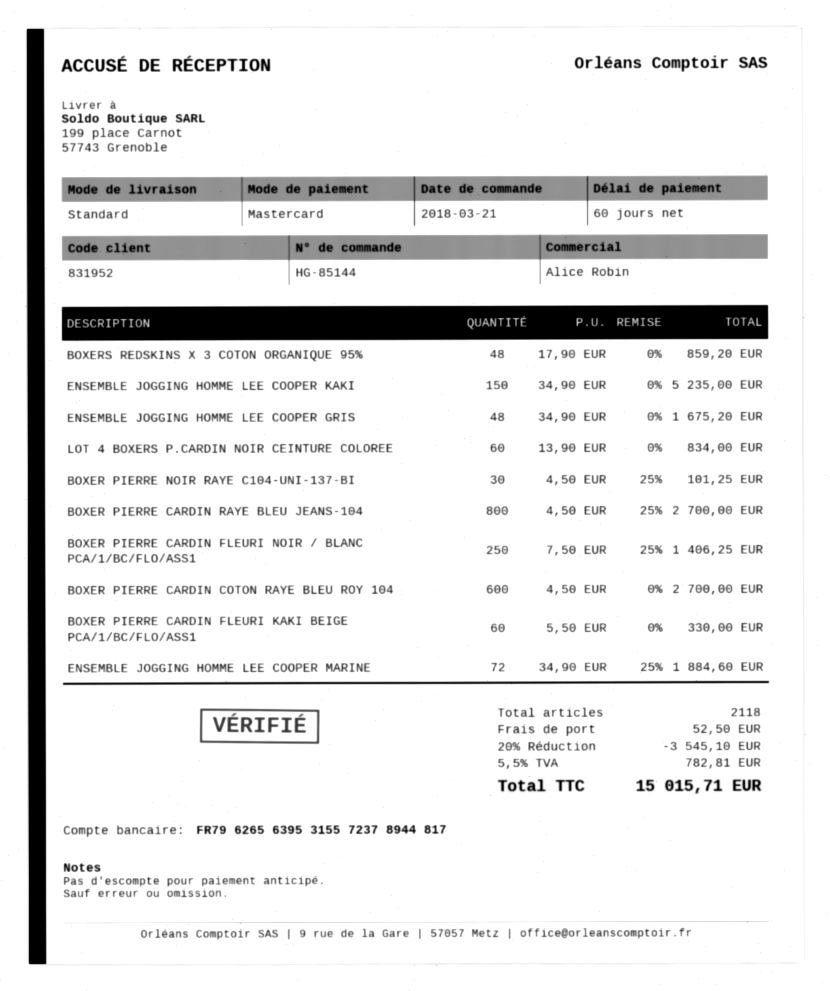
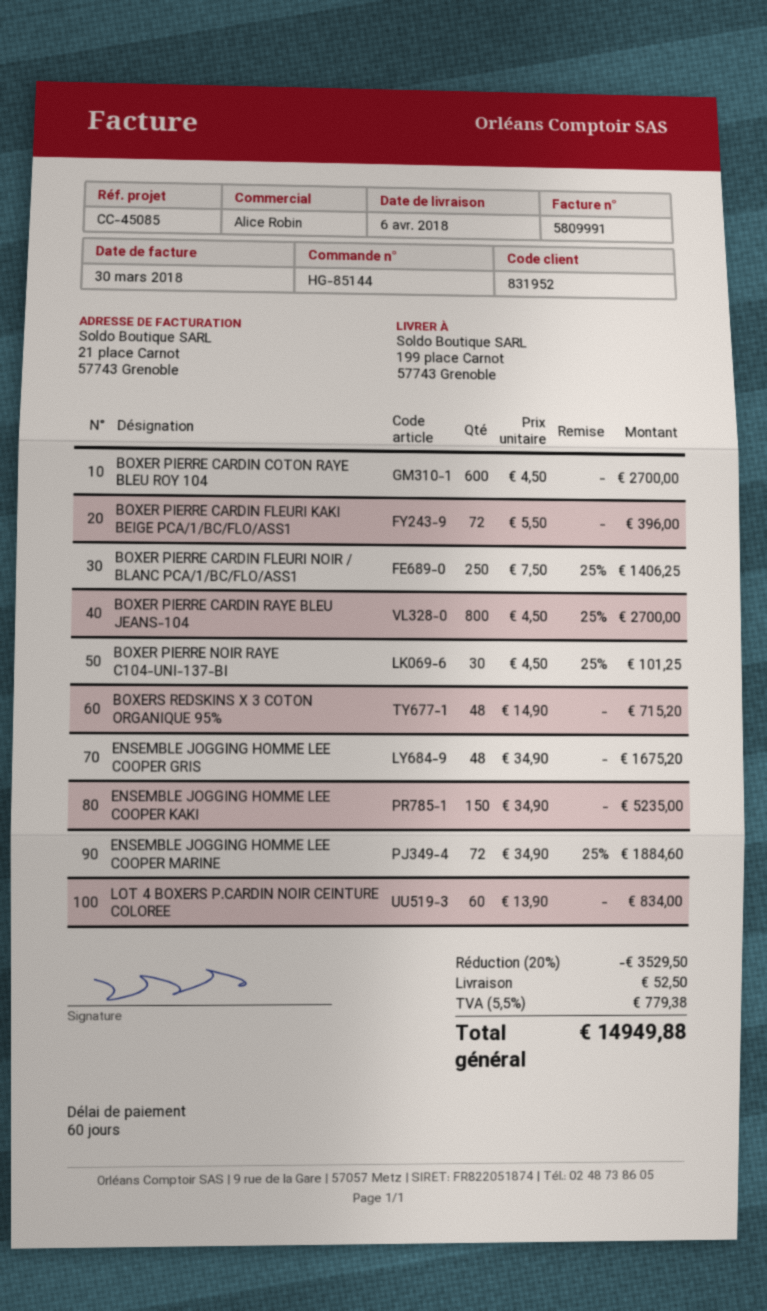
BOXERS REDSKINS X 3 COTON ORGANIQUE 95%: 48 x 17.90 = 859.20 -> 48 x 14.90 = 715.20
BOXER PIERRE CARDIN FLEURI KAKI BEIGE PCA/1/BC/FLO/ASS1: 60 x 5.50 = 330.00 -> 72 x 5.50 = 396.00
discount: 20% = 3545.10 -> 20% = 3529.50
tax: 5.5% = 782.81 -> 5.5% = 779.38
total: 15015.71 -> 14949.88

